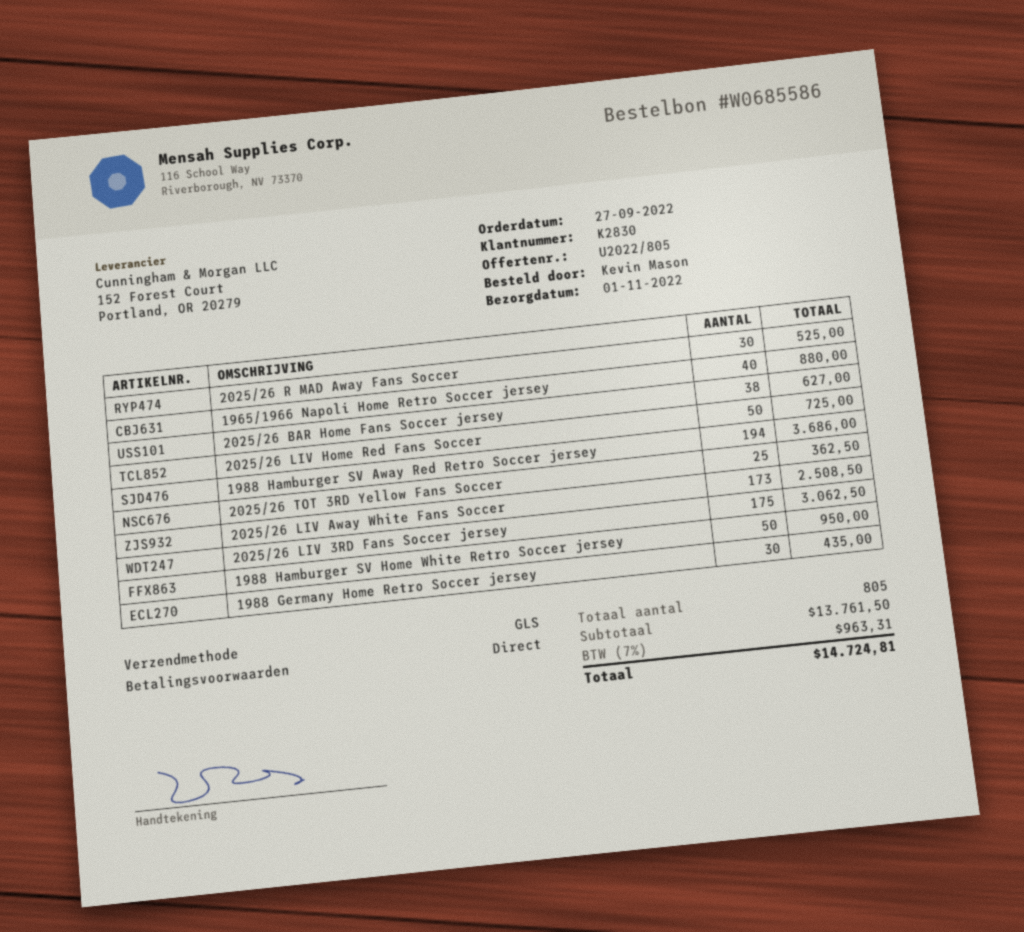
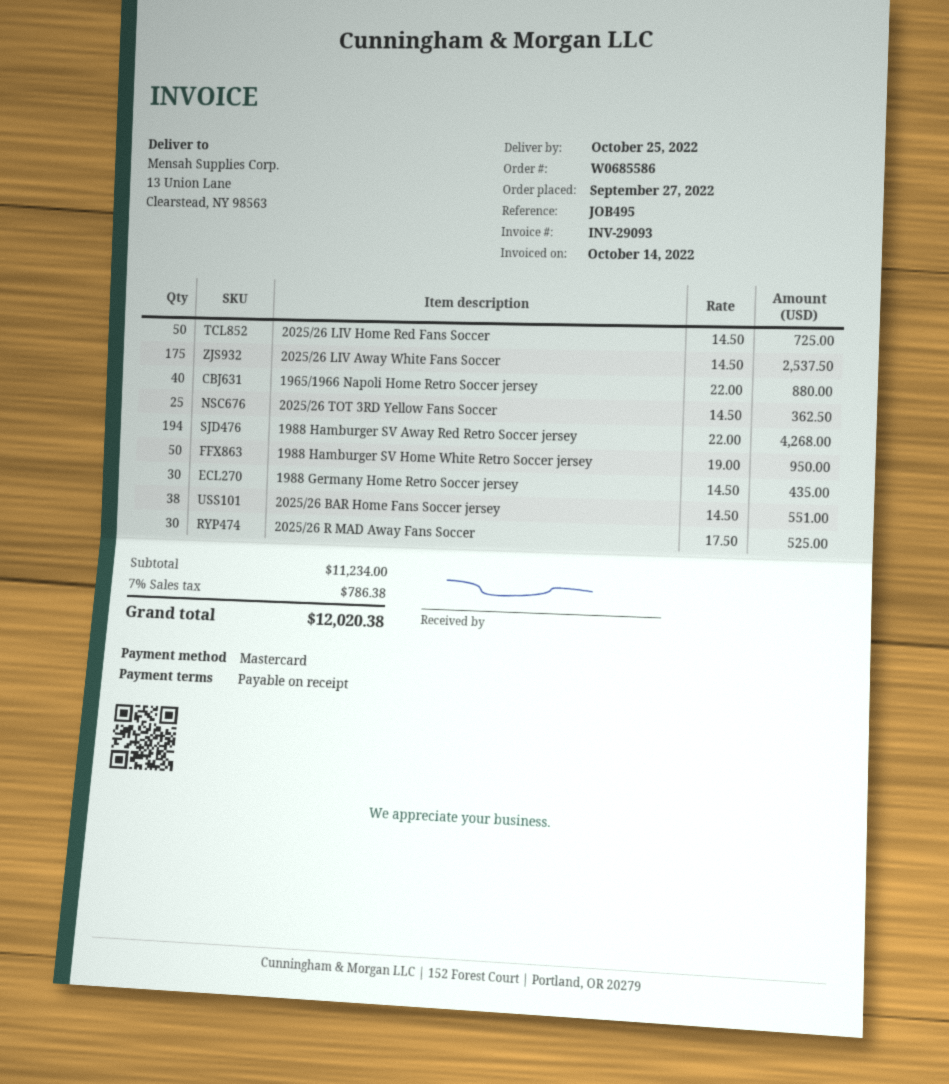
delivery date: 2022-11-01 -> 2022-10-25
2025/26 BAR Home Fans Soccer jersey: 38 for 627.00 -> 38 for 551.00
1988 Hamburger SV Away Red Retro Soccer jersey: 194 for 3686.00 -> 194 for 4268.00
2025/26 LIV Away White Fans Soccer: 173 for 2508.50 -> 175 for 2537.50
2025/26 LIV 3RD Fans Soccer jersey: 175 for 3062.50 -> none
subtotal: 13761.50 -> 11234.00
tax: 7% = 963.31 -> 7% = 786.38
total: 14724.81 -> 12020.38

